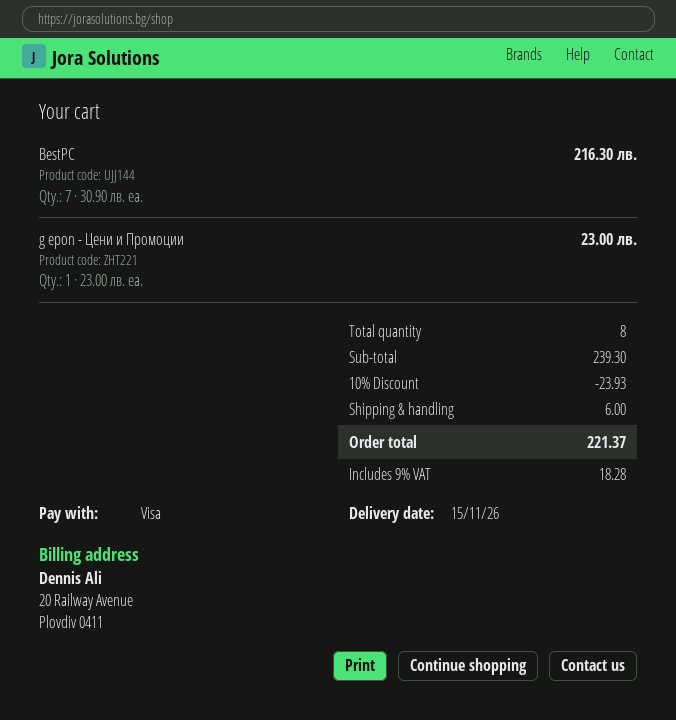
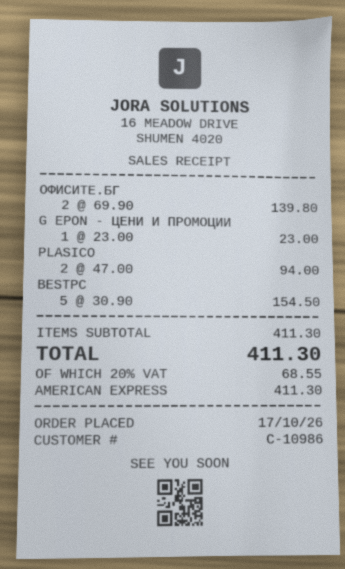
payment method: Visa -> American Express
BestPC: 7 x 30.90 = 216.30 -> 5 x 30.90 = 154.50
ОФИСИТЕ.БГ: none -> 2 x 69.90 = 139.80
PLASICO: none -> 2 x 47.00 = 94.00
subtotal: 239.30 -> 411.30
discount: 10% = 23.93 -> none
shipping: 6.00 -> none
tax: 9% = 18.28 -> 20% = 68.55
total: 221.37 -> 411.30

